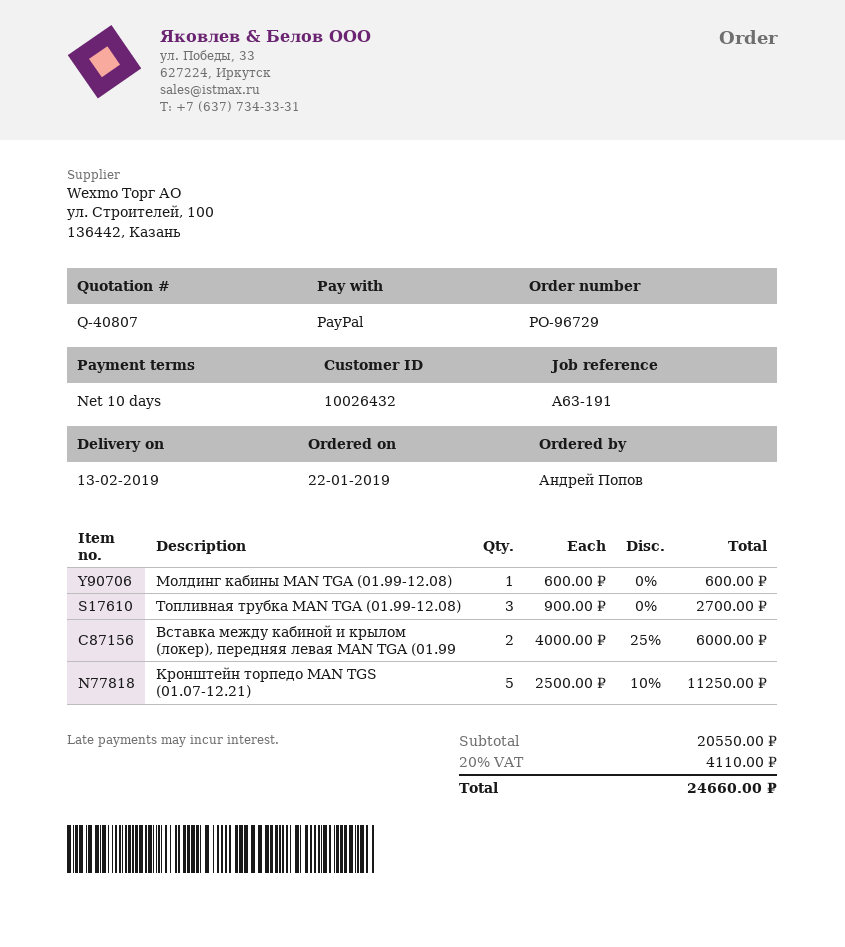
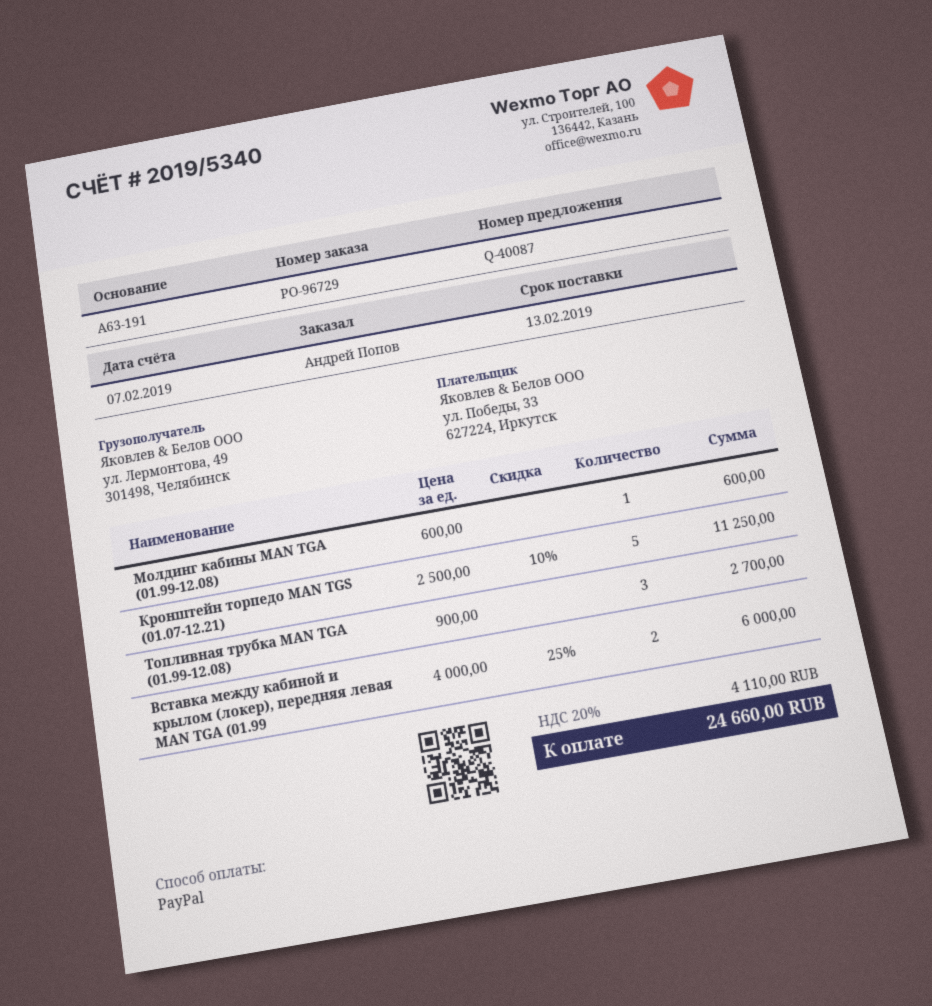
quote number: Q-40807 -> Q-40087

